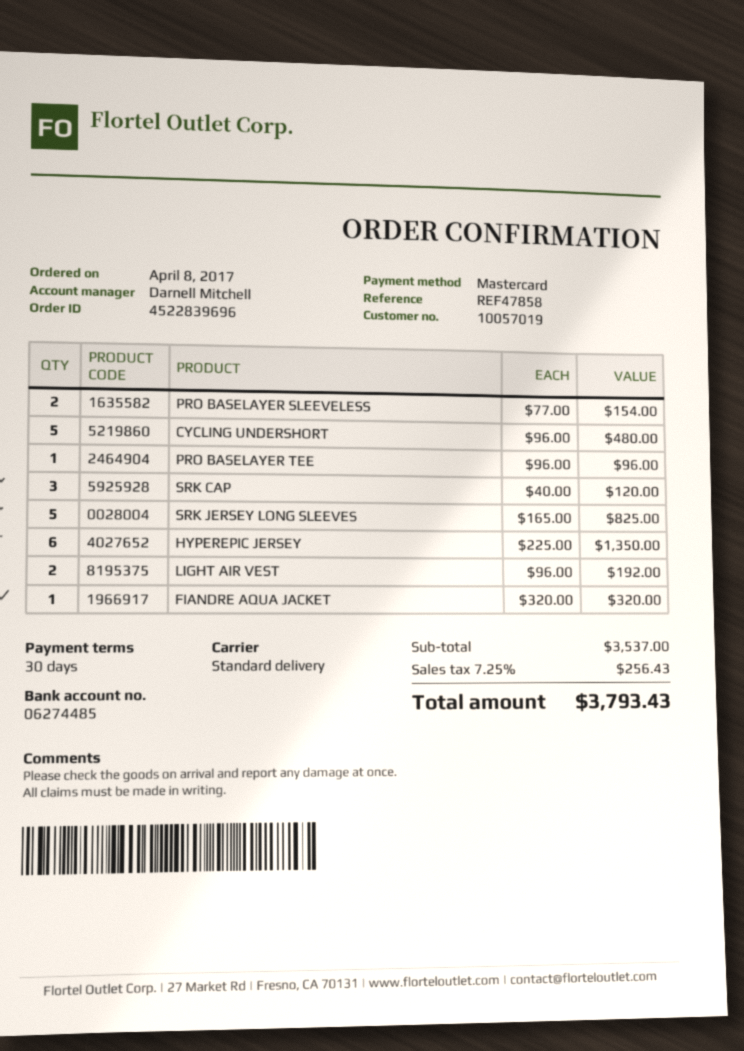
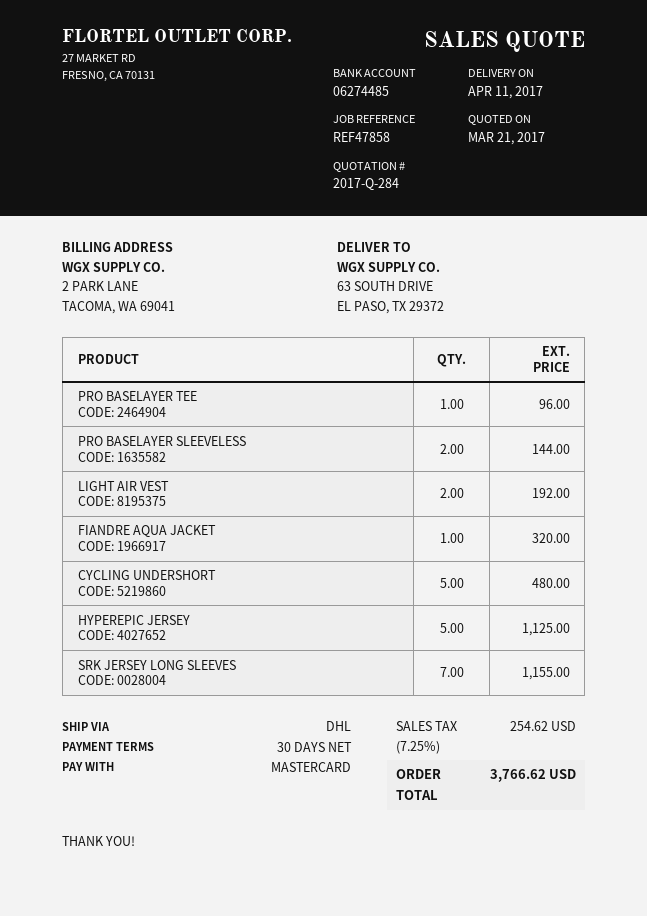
shipping method: standard -> DHL
PRO BASELAYER SLEEVELESS: 2 for 154.00 -> 2 for 144.00
SRK CAP: 3 for 120.00 -> none
SRK JERSEY LONG SLEEVES: 5 for 825.00 -> 7 for 1155.00
HYPEREPIC JERSEY: 6 for 1350.00 -> 5 for 1125.00
tax: 7.25% = 256.43 -> 7.25% = 254.62
total: 3793.43 -> 3766.62

